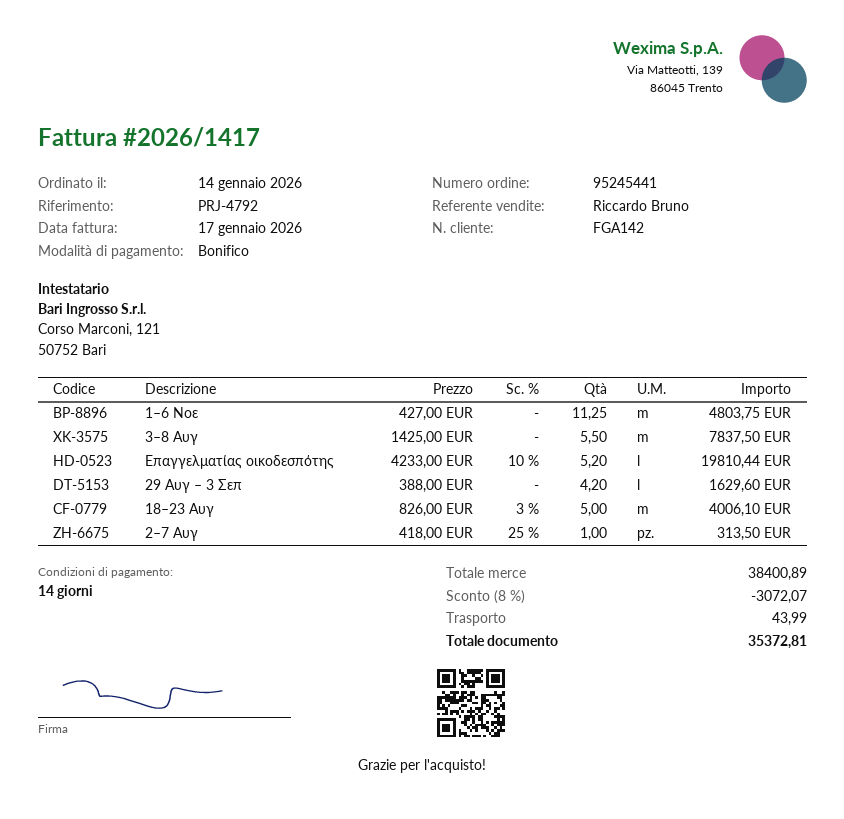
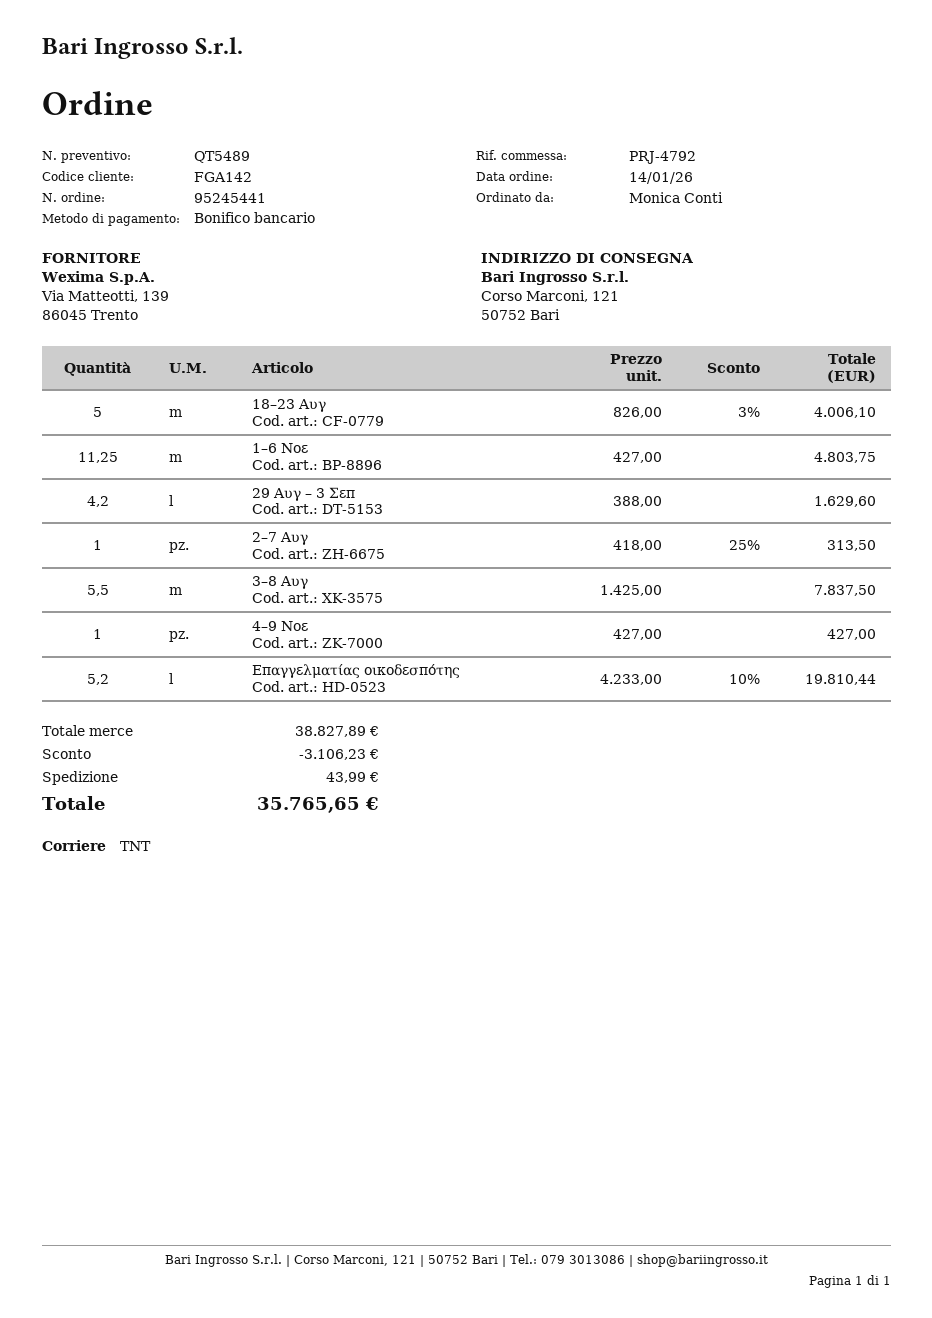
4–9 Νοε: none -> 1 x 427.00 = 427.00
subtotal: 38400.89 -> 38827.89
discount: 3072.07 -> 3106.23
total: 35372.81 -> 35765.65

